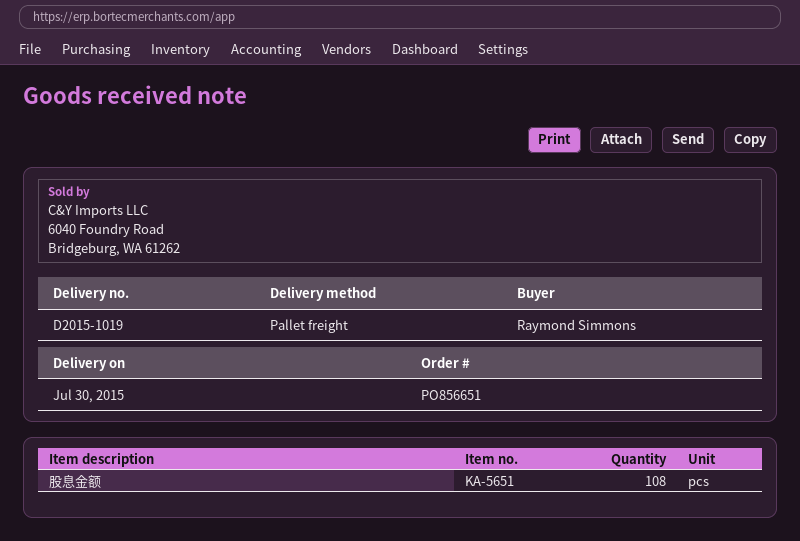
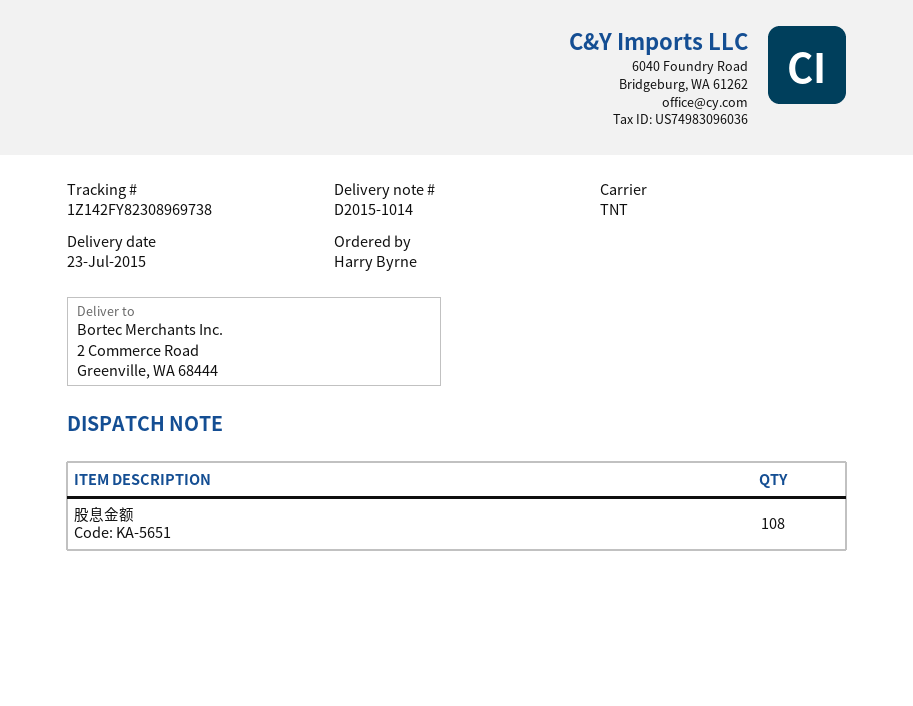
delivery note number: D2015-1019 -> D2015-1014
delivery date: 2015-07-30 -> 2015-07-23
ordered by: Raymond Simmons -> Harry Byrne
shipping method: pallet freight -> TNT

